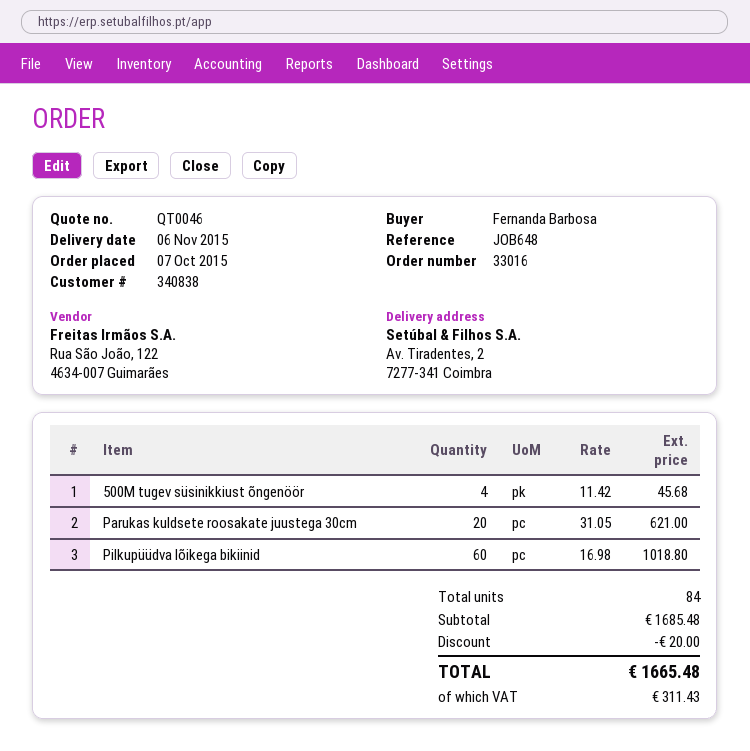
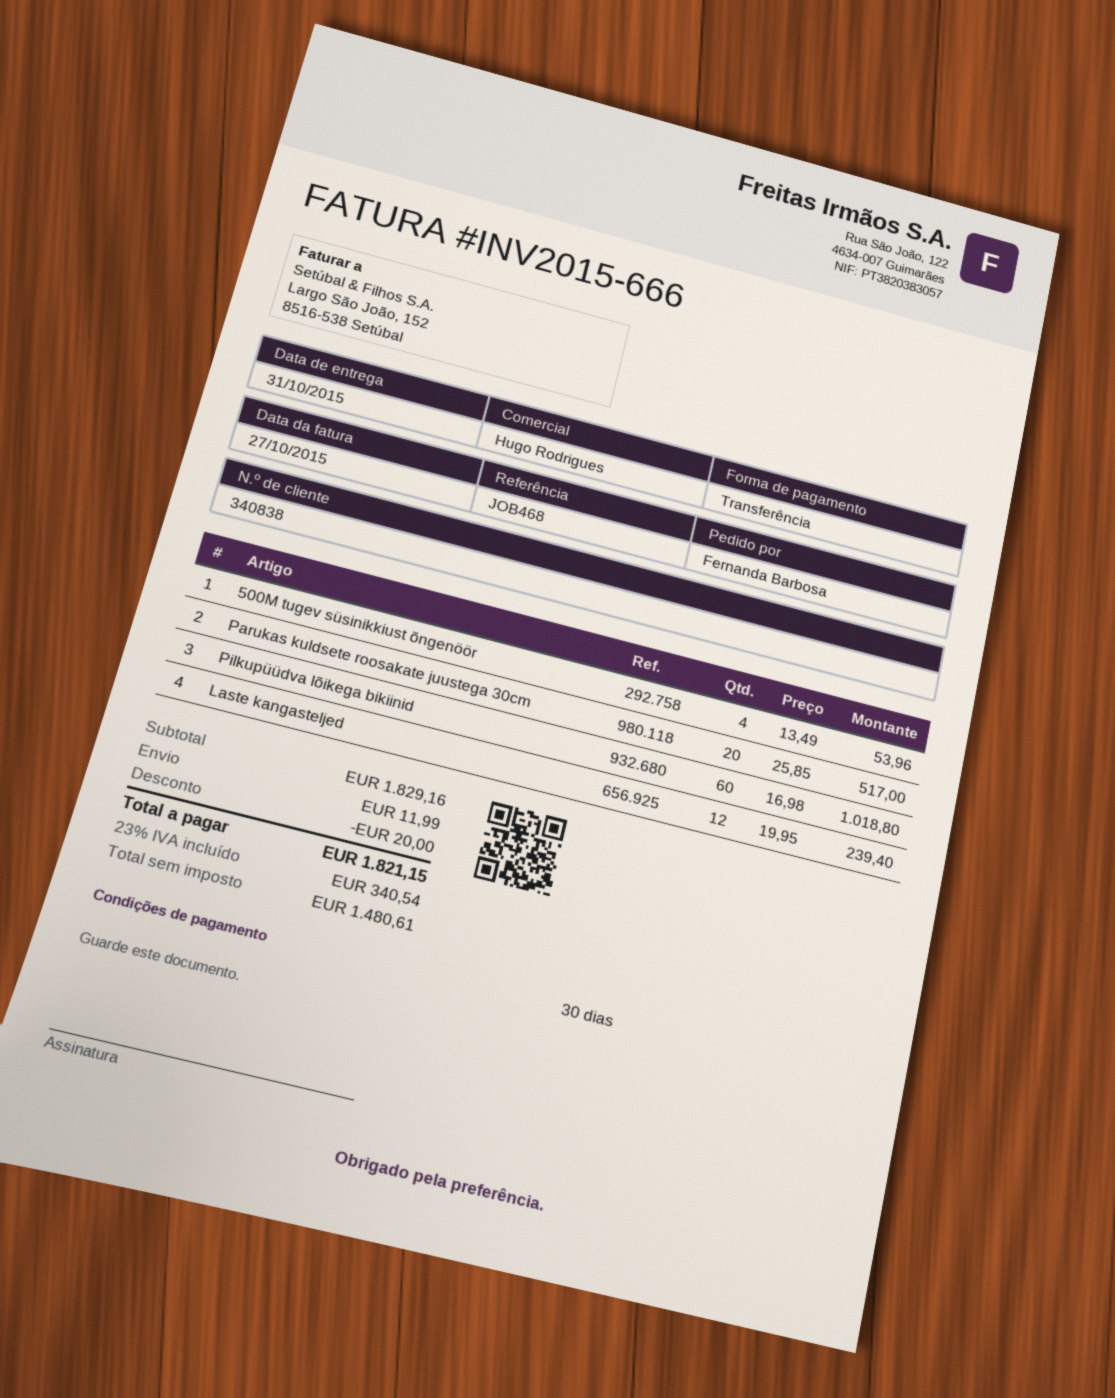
delivery date: 2015-11-06 -> 2015-10-31
reference: JOB648 -> JOB468
500M tugev süsinikkiust õngenöör: 4 x 11.42 = 45.68 -> 4 x 13.49 = 53.96
Parukas kuldsete roosakate juustega 30cm: 20 x 31.05 = 621.00 -> 20 x 25.85 = 517.00
Laste kangasteljed: none -> 12 x 19.95 = 239.40
subtotal: 1685.48 -> 1829.16
shipping: none -> 11.99
tax: 311.43 -> 340.54
total: 1665.48 -> 1821.15

